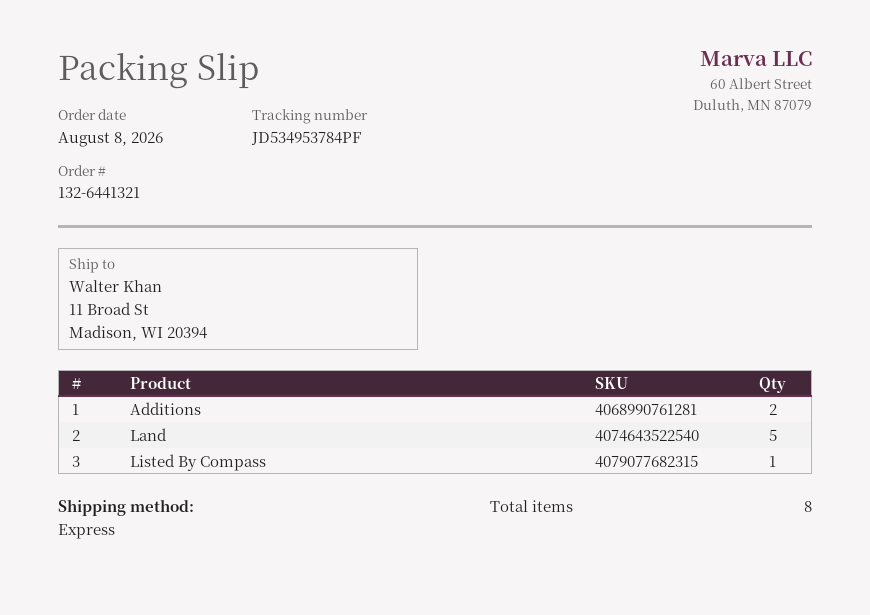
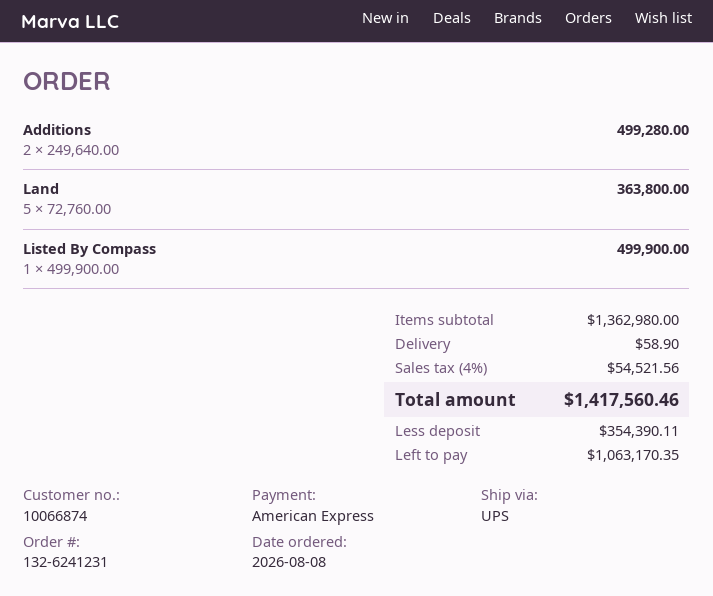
order number: 132-6441321 -> 132-6241231
shipping method: express -> UPS

